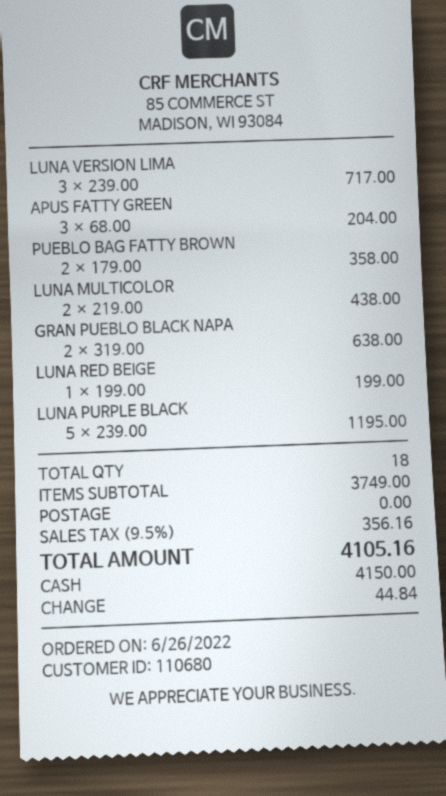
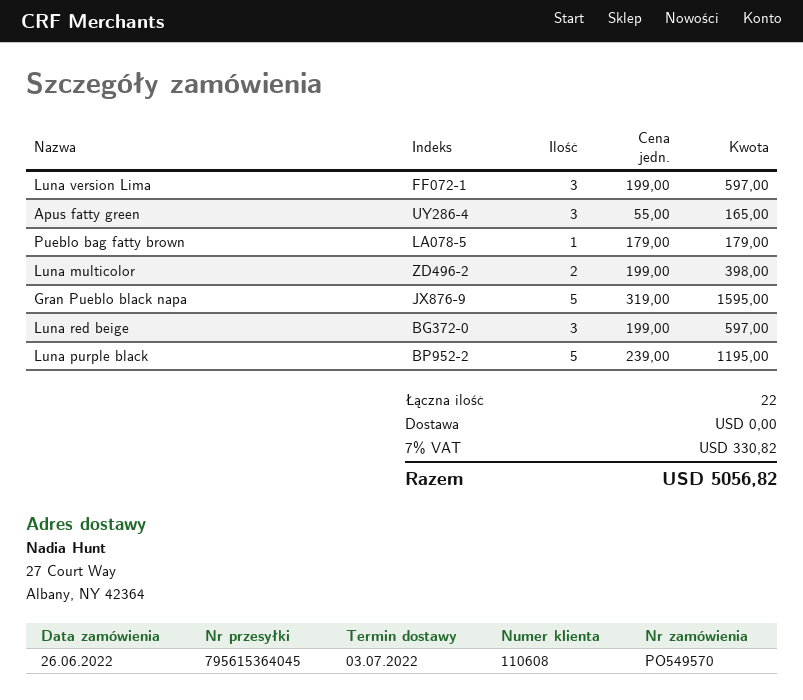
customer number: 110680 -> 110608
LUNA VERSION LIMA: 3 x 239.00 = 717.00 -> 3 x 199.00 = 597.00
APUS FATTY GREEN: 3 x 68.00 = 204.00 -> 3 x 55.00 = 165.00
PUEBLO BAG FATTY BROWN: 2 x 179.00 = 358.00 -> 1 x 179.00 = 179.00
LUNA MULTICOLOR: 2 x 219.00 = 438.00 -> 2 x 199.00 = 398.00
GRAN PUEBLO BLACK NAPA: 2 x 319.00 = 638.00 -> 5 x 319.00 = 1595.00
LUNA RED BEIGE: 1 x 199.00 = 199.00 -> 3 x 199.00 = 597.00
total quantity: 18 -> 22
tax: 9.5% = 356.16 -> 7% = 330.82
total: 4105.16 -> 5056.82

